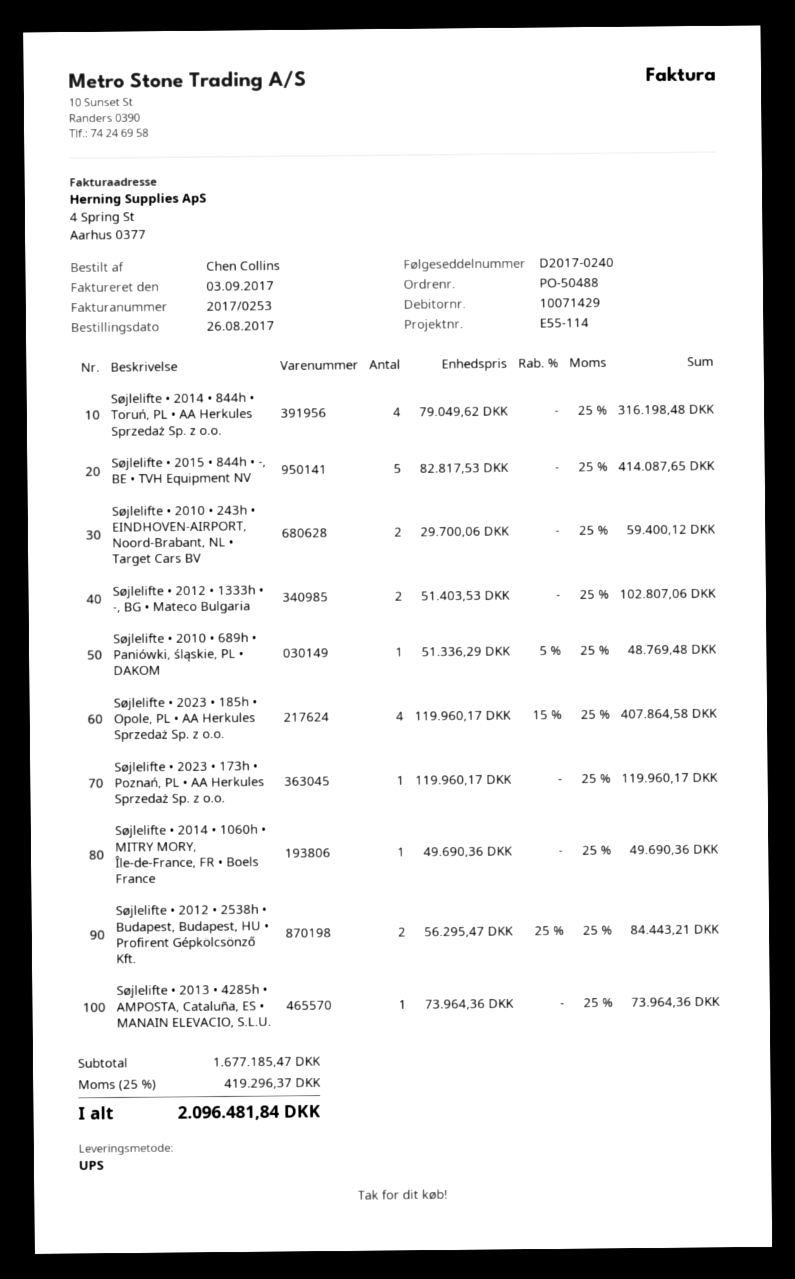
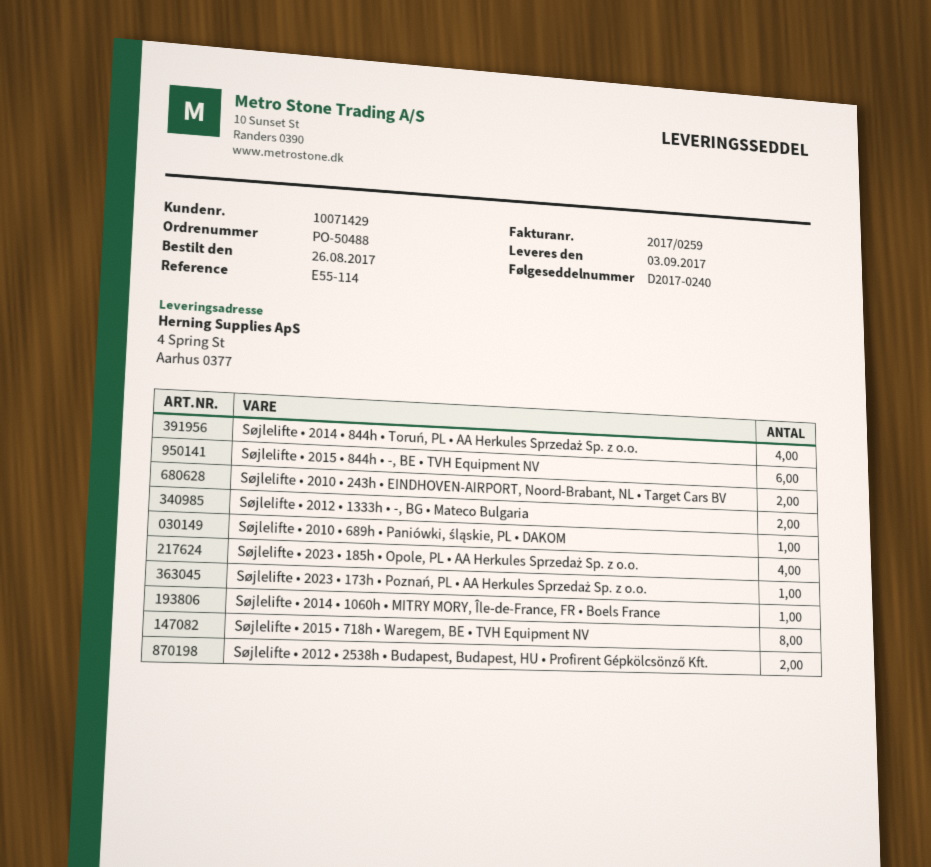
invoice number: 2017/0253 -> 2017/0259
Søjlelifte • 2015 • 844h • -, BE • TVH Equipment NV: 5 -> 6
Søjlelifte • 2013 • 4285h • AMPOSTA, Cataluña, ES • MANAIN ELEVACIO, S.L.U.: 1 -> none
Søjlelifte • 2015 • 718h • Waregem, BE • TVH Equipment NV: none -> 8

